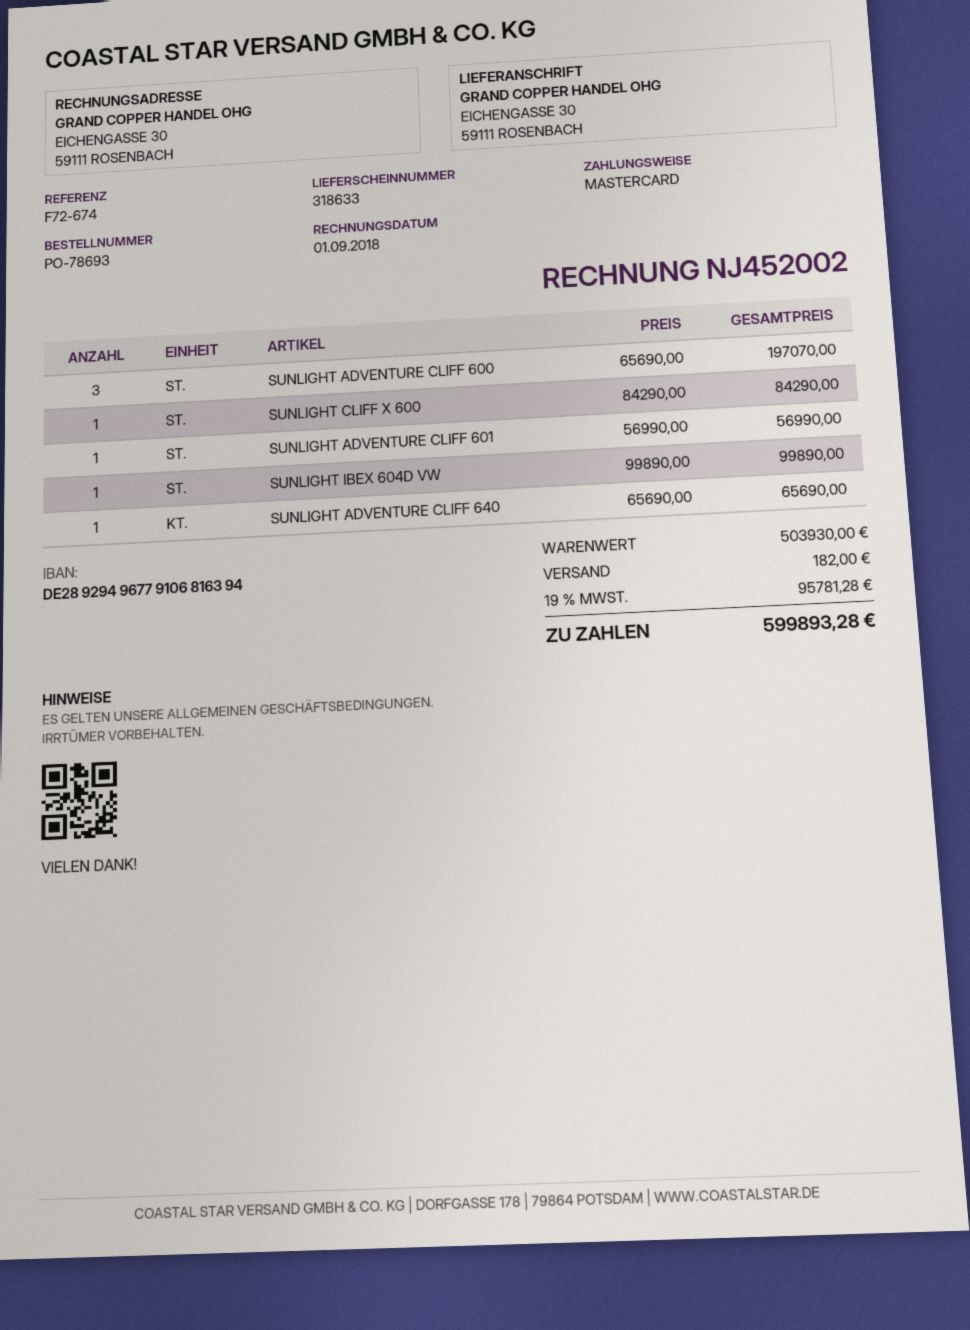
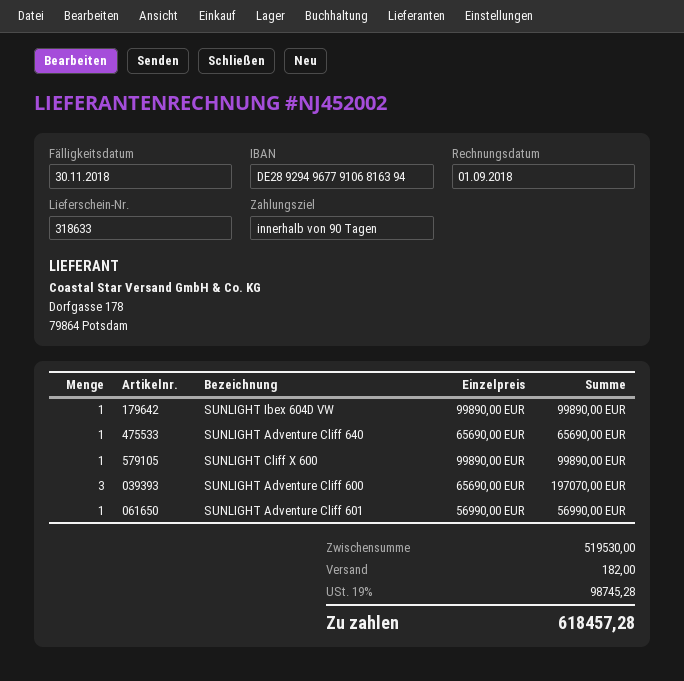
SUNLIGHT CLIFF X 600: 1 x 84290.00 = 84290.00 -> 1 x 99890.00 = 99890.00
subtotal: 503930.00 -> 519530.00
tax: 19% = 95781.28 -> 19% = 98745.28
total: 599893.28 -> 618457.28

